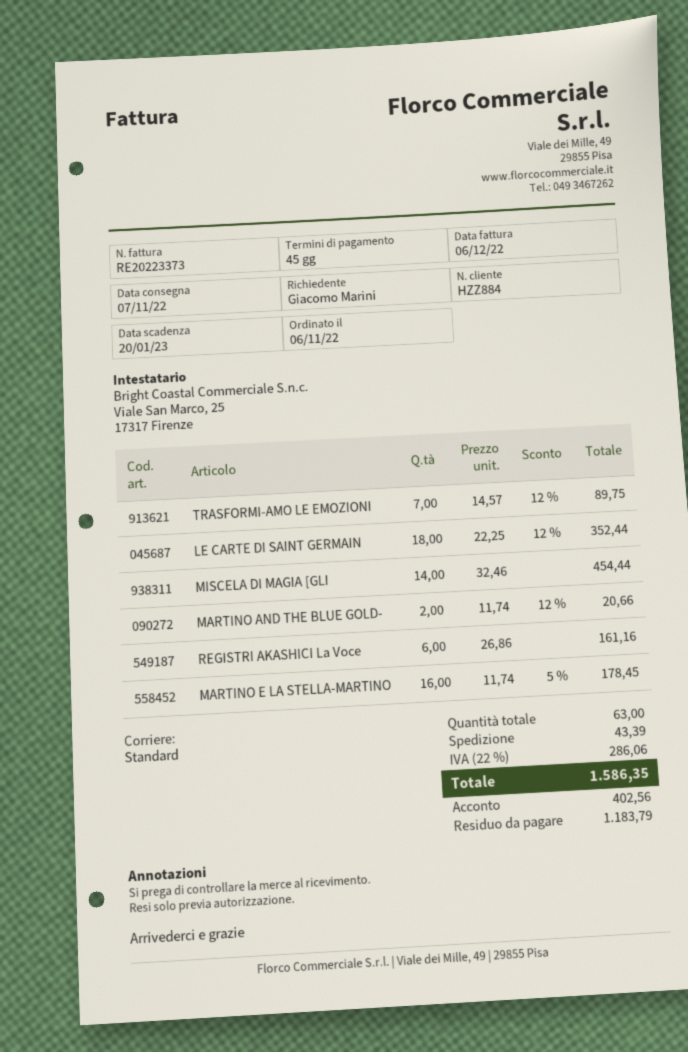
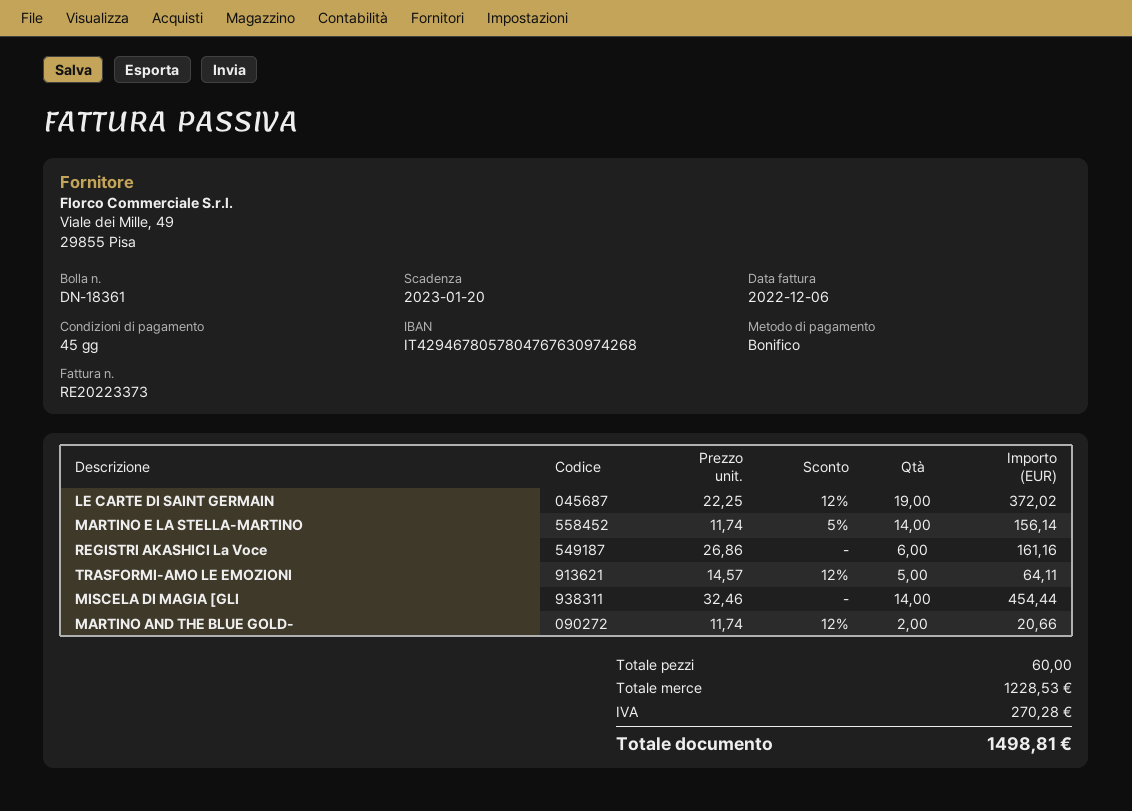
TRASFORMI-AMO LE EMOZIONI: 7 x 14.57 - 12% = 89.75 -> 5 x 14.57 - 12% = 64.11
LE CARTE DI SAINT GERMAIN: 18 x 22.25 - 12% = 352.44 -> 19 x 22.25 - 12% = 372.02
MARTINO E LA STELLA-MARTINO: 16 x 11.74 - 5% = 178.45 -> 14 x 11.74 - 5% = 156.14
total quantity: 63 -> 60
shipping: 43.39 -> none
tax: 286.06 -> 270.28
total: 1586.35 -> 1498.81

